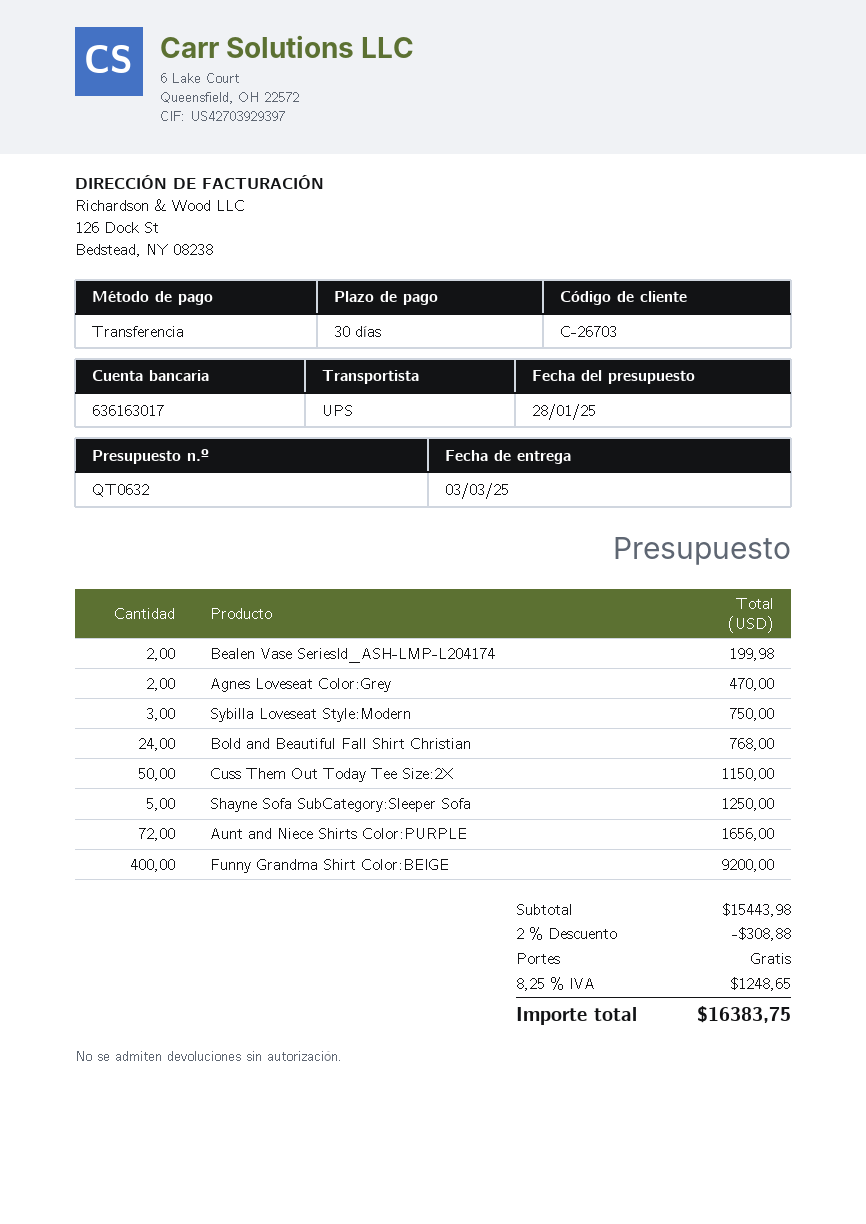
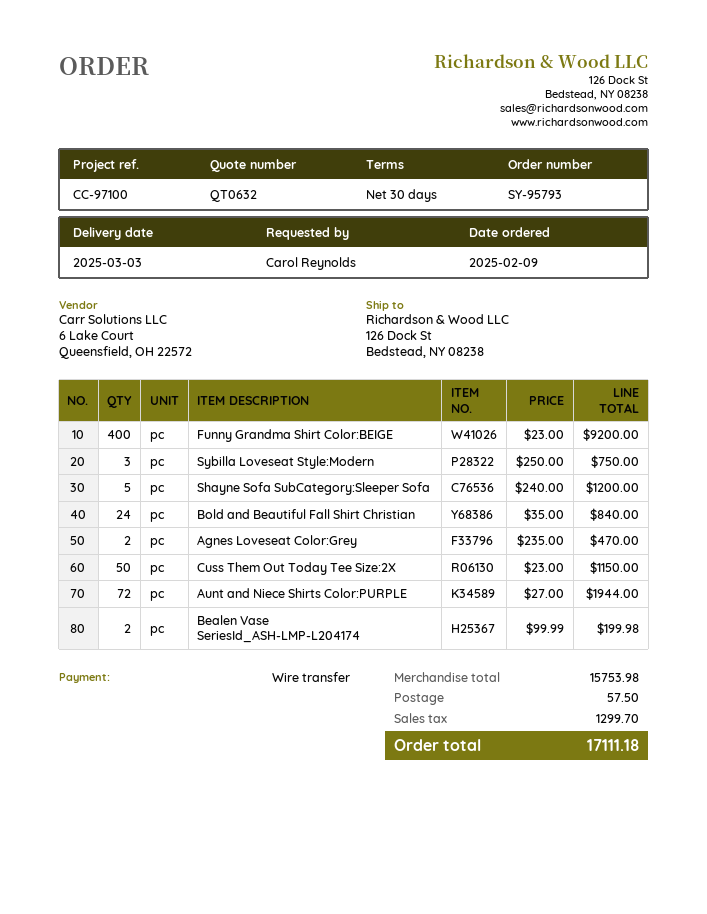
Bold and Beautiful Fall Shirt Christian: 24 for 768.00 -> 24 for 840.00
Shayne Sofa SubCategory:Sleeper Sofa: 5 for 1250.00 -> 5 for 1200.00
Aunt and Niece Shirts Color:PURPLE: 72 for 1656.00 -> 72 for 1944.00
subtotal: 15443.98 -> 15753.98
discount: 2% = 308.88 -> none
shipping: 0.00 -> 57.50
tax: 1248.65 -> 1299.70
total: 16383.75 -> 17111.18

